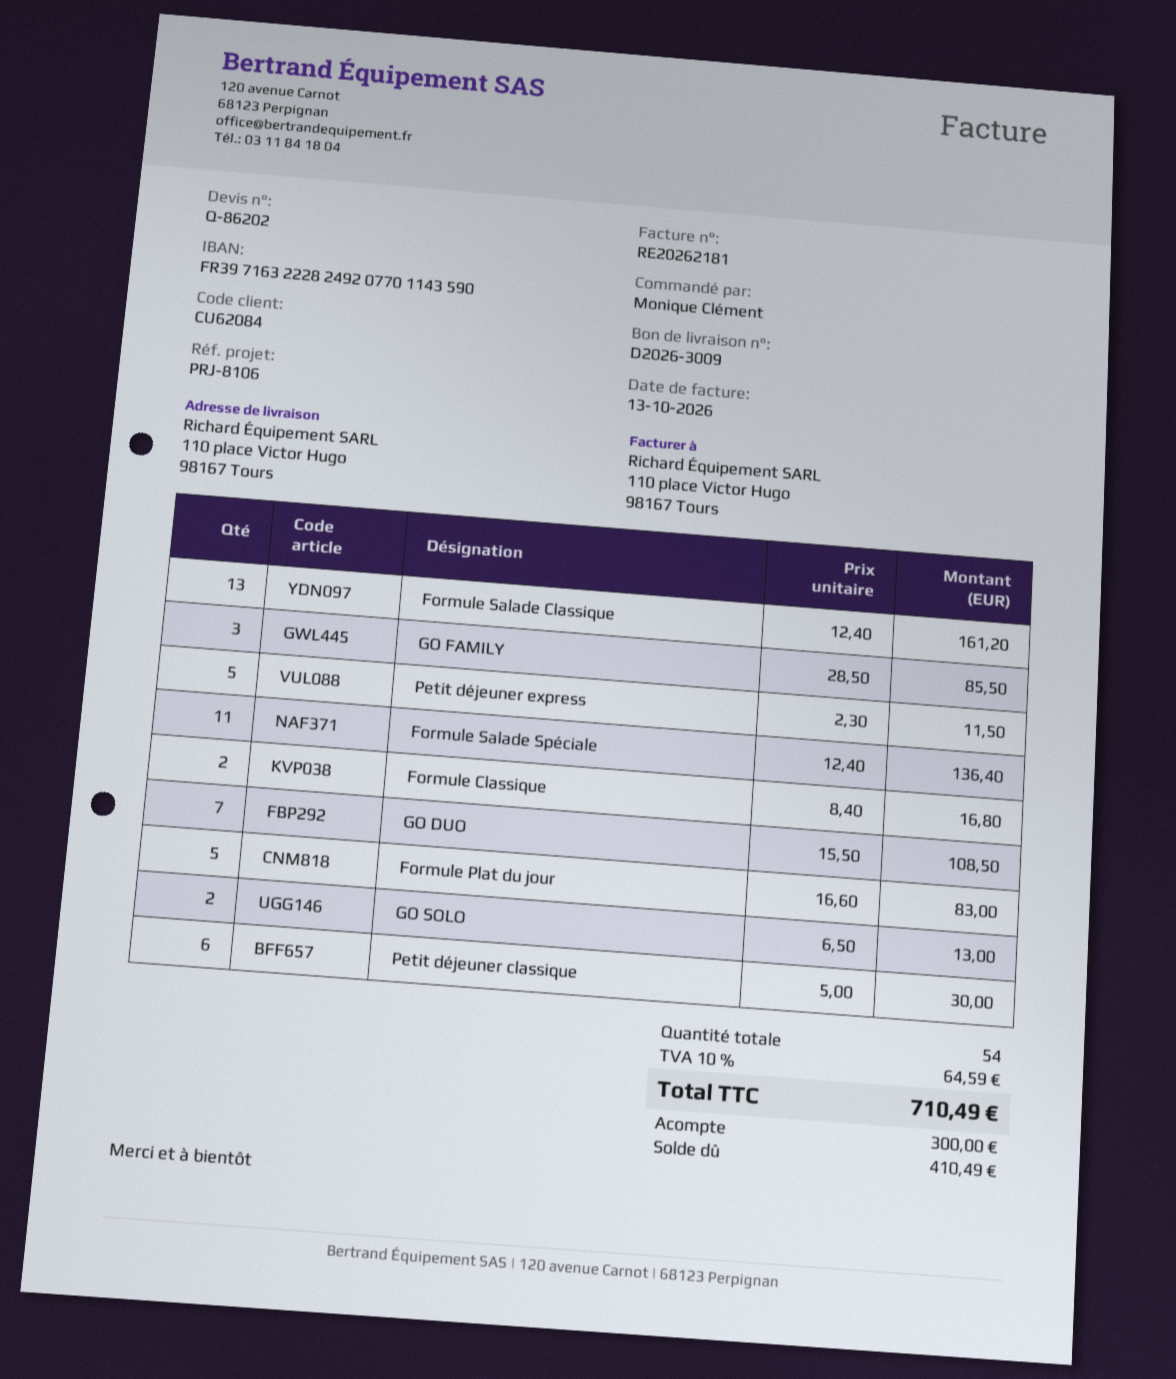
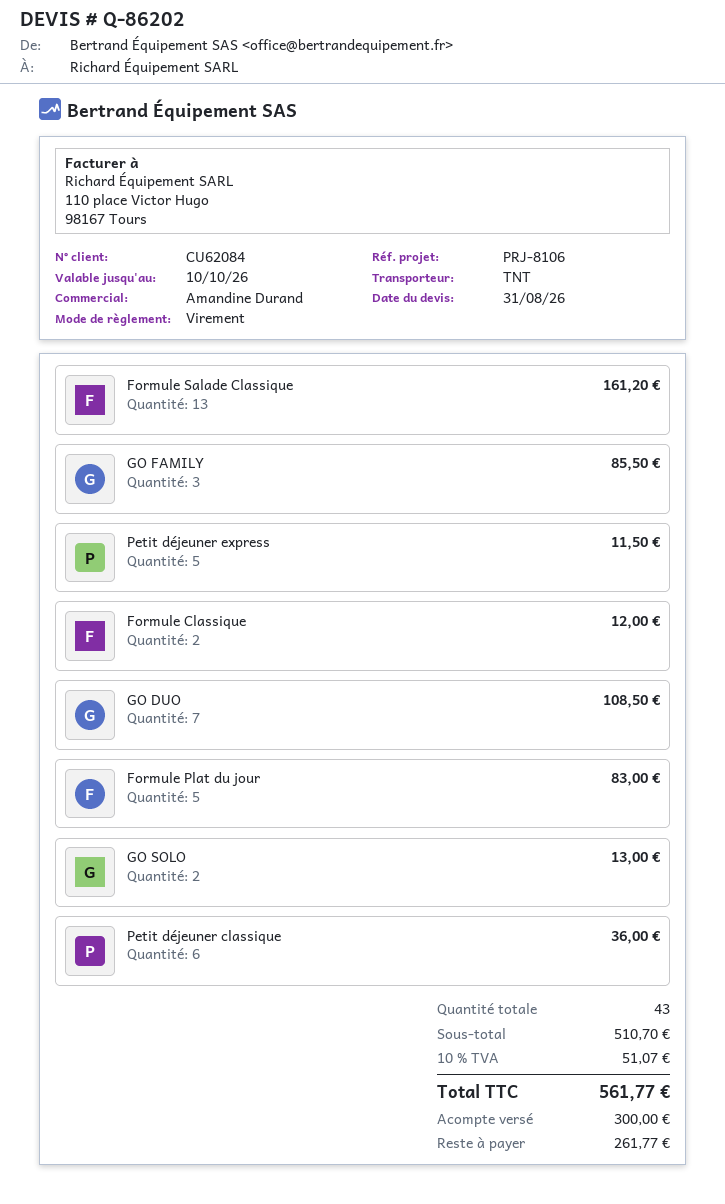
Formule Salade Spéciale: 11 for 136.40 -> none
Formule Classique: 2 for 16.80 -> 2 for 12.00
Petit déjeuner classique: 6 for 30.00 -> 6 for 36.00
total quantity: 54 -> 43
tax: 10% = 64.59 -> 10% = 51.07
total: 710.49 -> 561.77
balance: 410.49 -> 261.77

